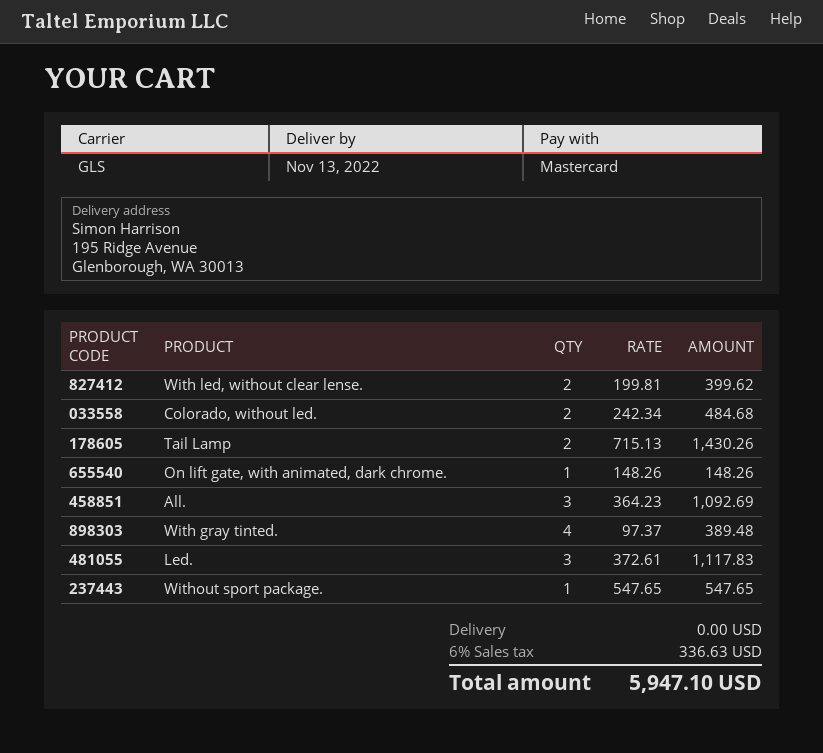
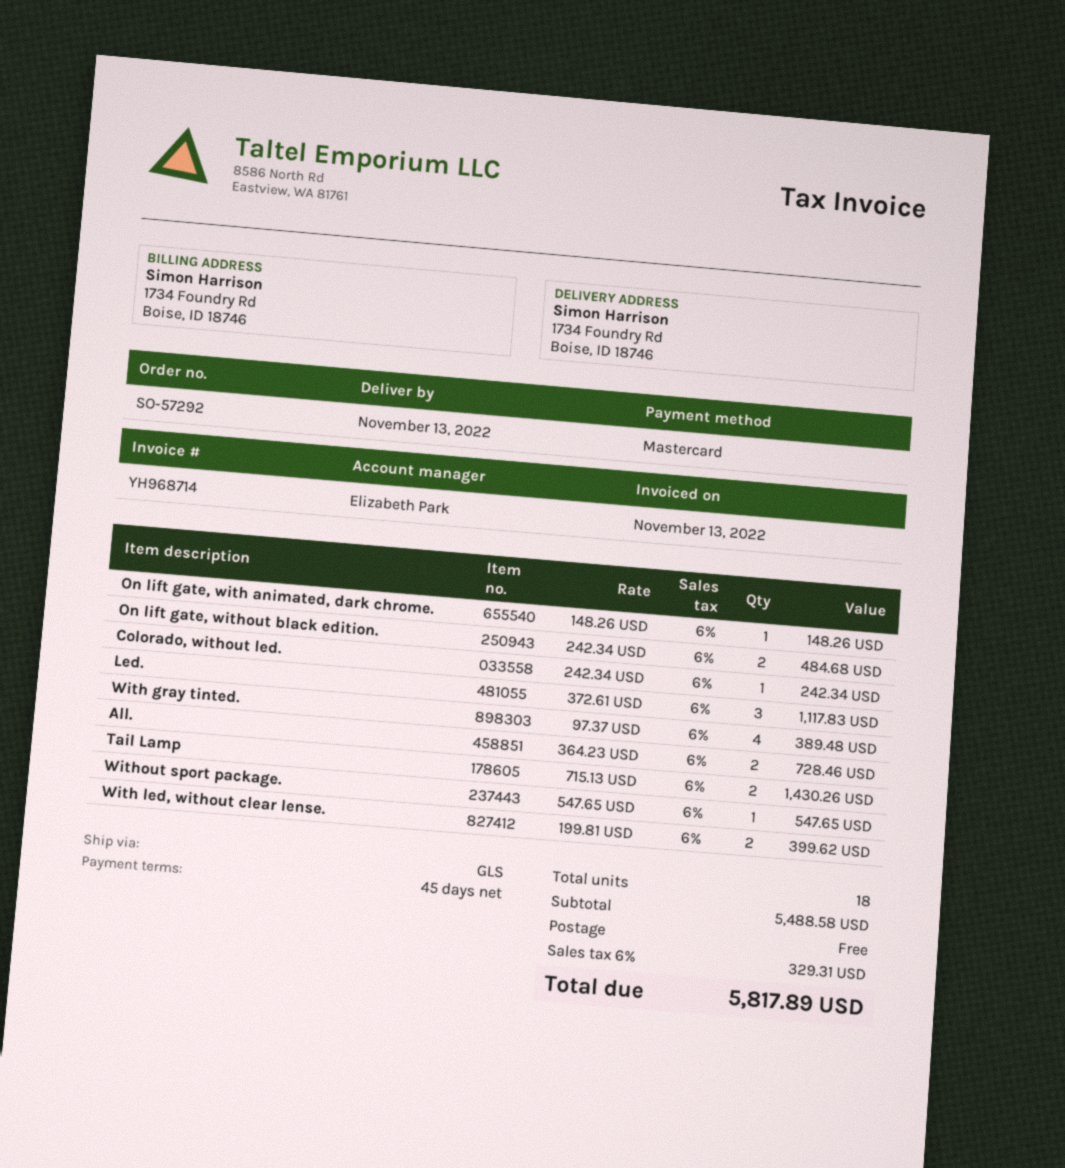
ship to: 195 Ridge Avenue, Glenborough, WA 30013 -> 1734 Foundry Rd, Boise, ID 18746
Colorado, without led.: 2 x 242.34 = 484.68 -> 1 x 242.34 = 242.34
All.: 3 x 364.23 = 1092.69 -> 2 x 364.23 = 728.46
On lift gate, without black edition.: none -> 2 x 242.34 = 484.68
tax: 6% = 336.63 -> 6% = 329.31
total: 5947.10 -> 5817.89

